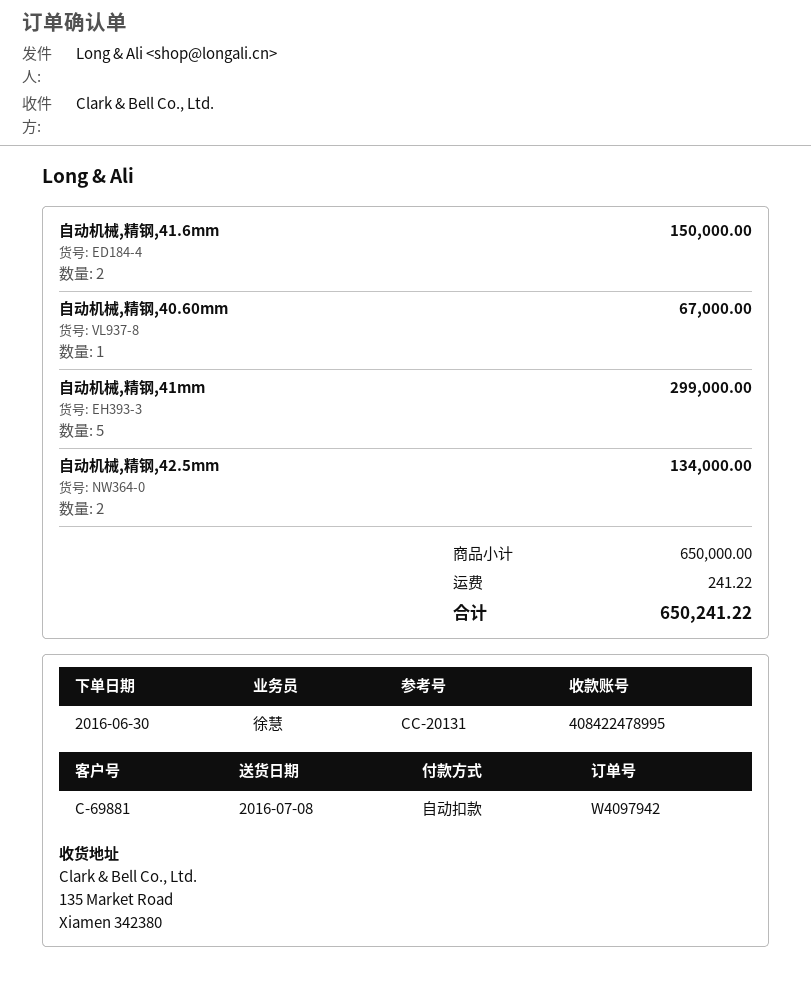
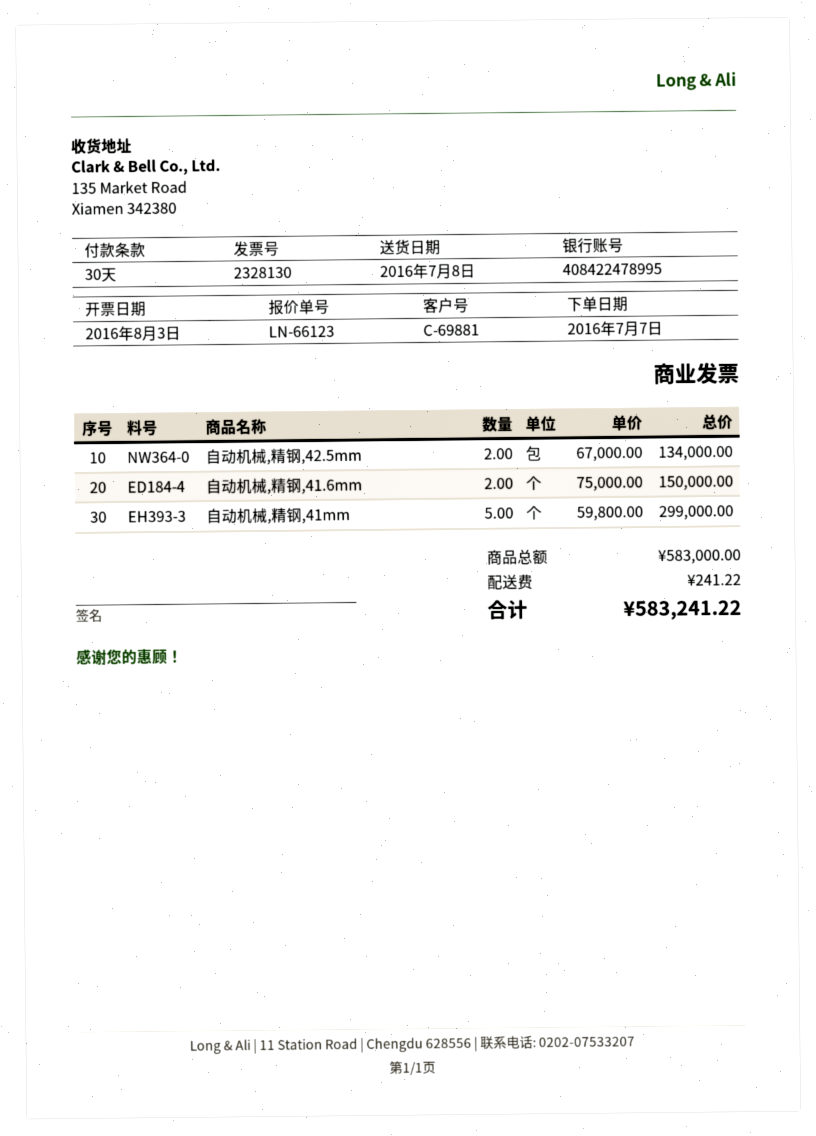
order date: 2016-06-30 -> 2016-07-07
自动机械,精钢,40.60mm: 1 for 67000.00 -> none
subtotal: 650000.00 -> 583000.00
total: 650241.22 -> 583241.22

